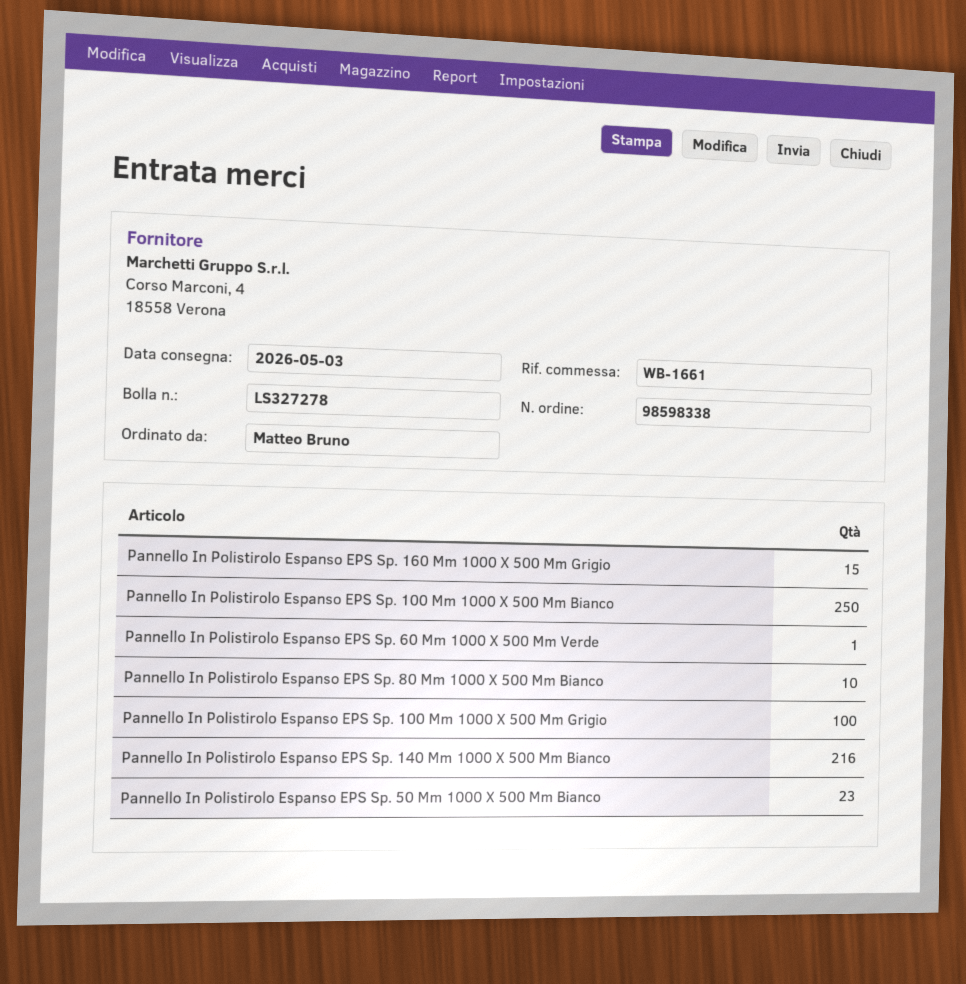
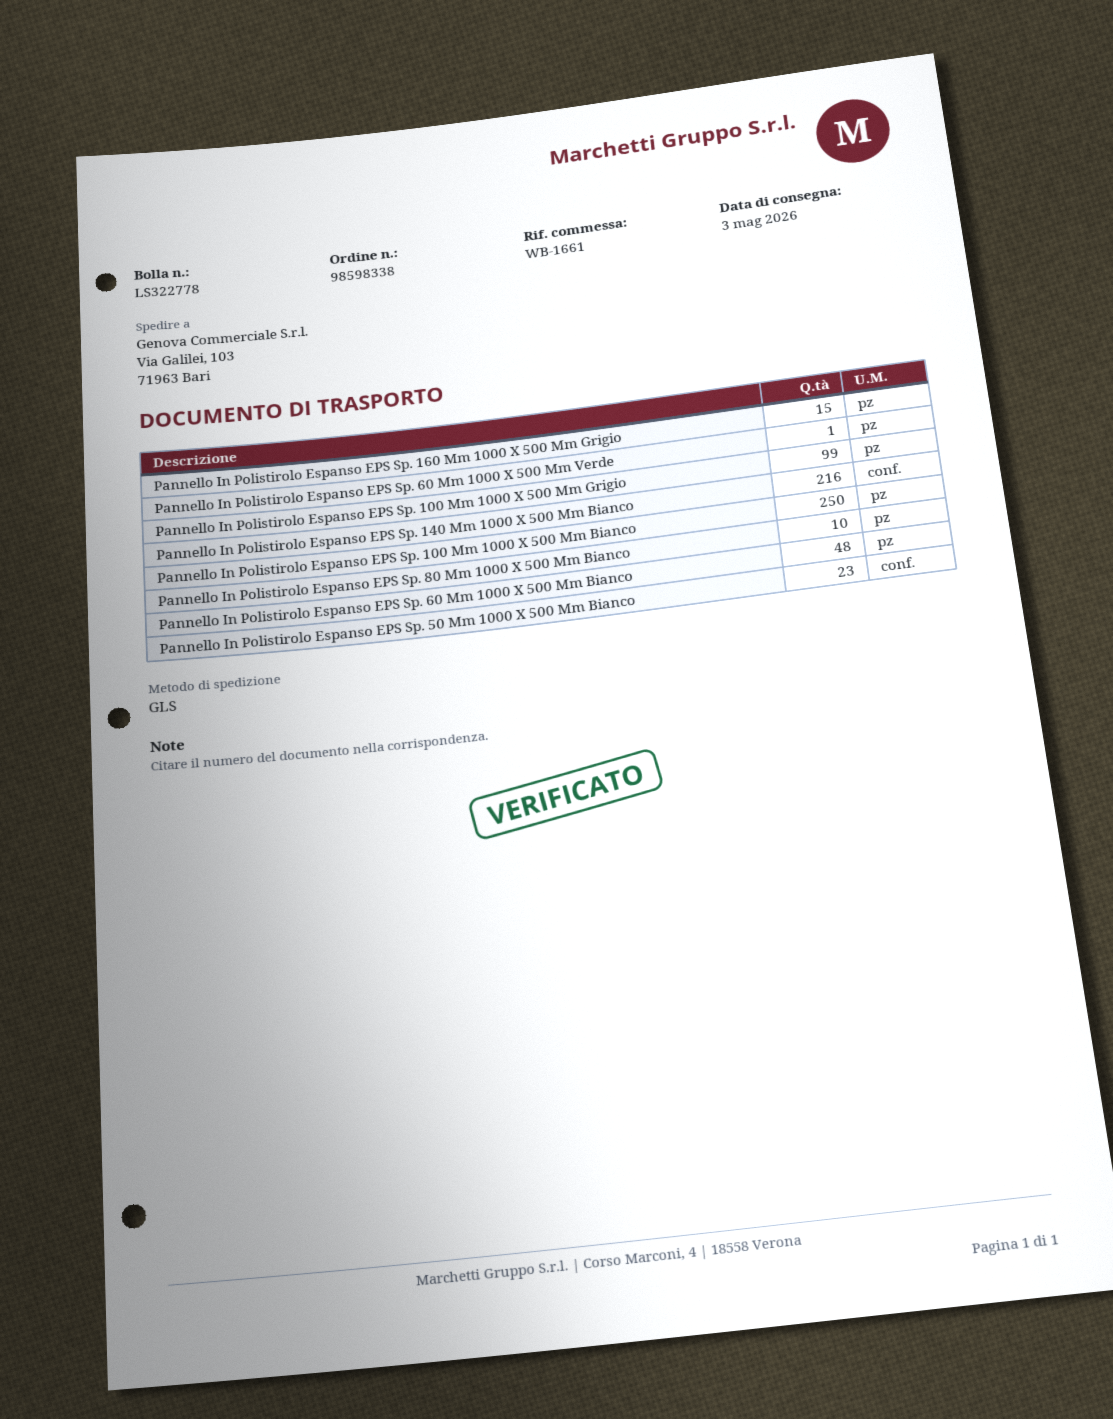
delivery note number: LS327278 -> LS322778
Pannello In Polistirolo Espanso EPS Sp. 100 Mm 1000 X 500 Mm Grigio: 100 -> 99
Pannello In Polistirolo Espanso EPS Sp. 60 Mm 1000 X 500 Mm Bianco: none -> 48

